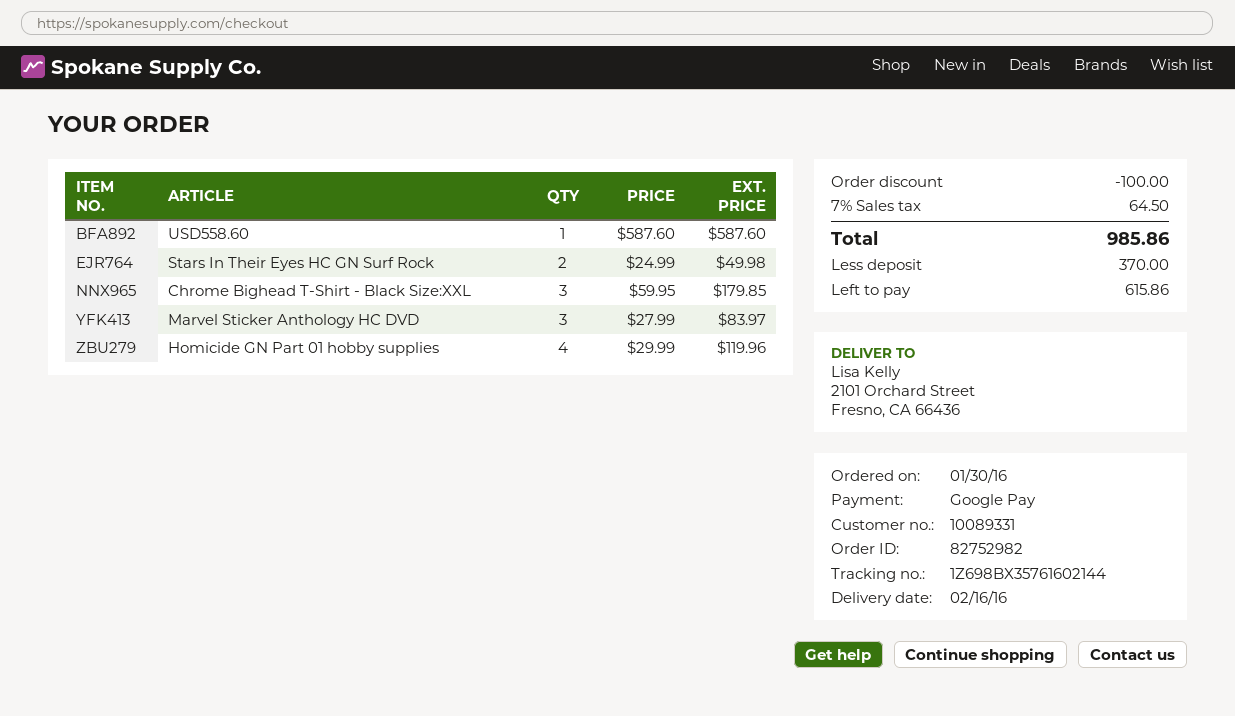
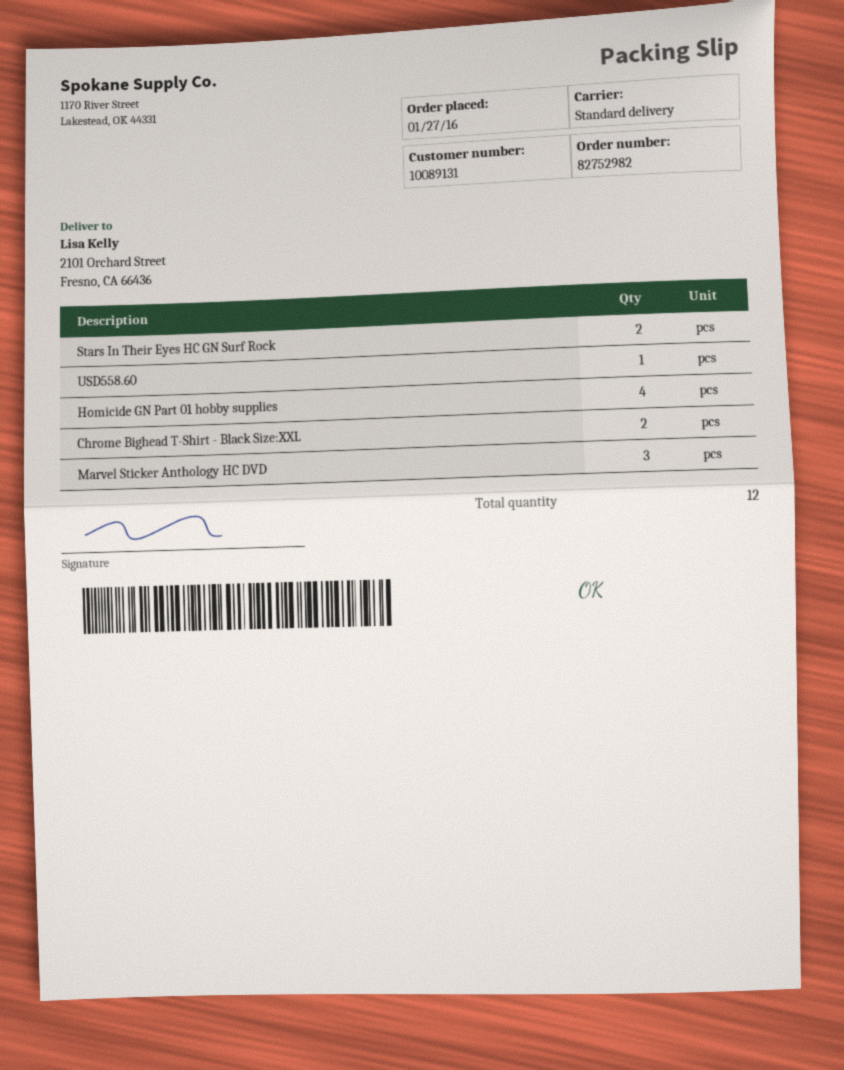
order date: 2016-01-30 -> 2016-01-27
customer number: 10089331 -> 10089131
Chrome Bighead T-Shirt - Black Size:XXL: 3 -> 2

